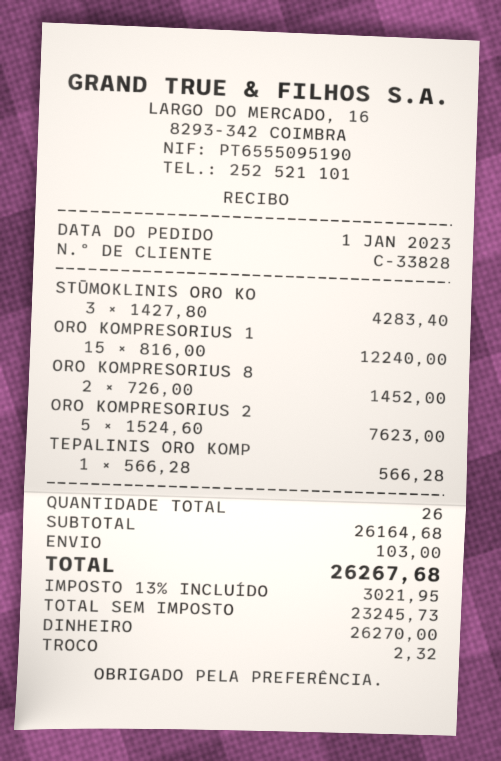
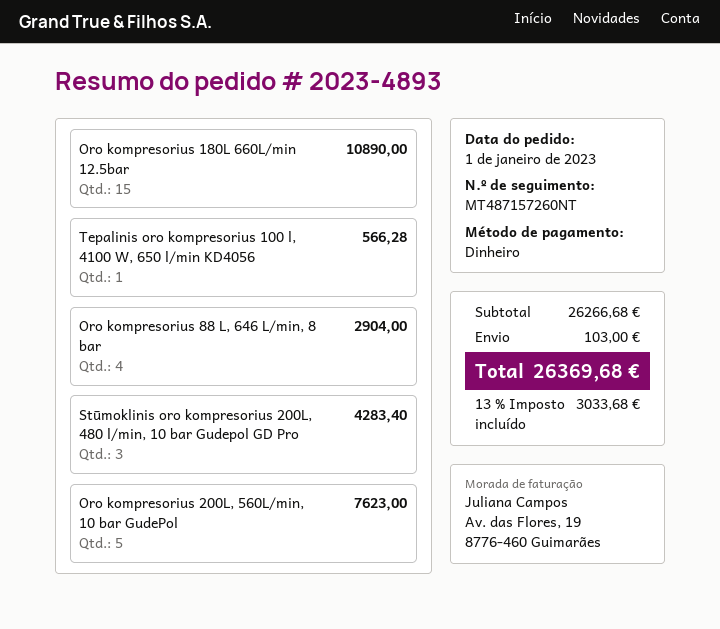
ORO KOMPRESORIUS 1: 15 for 12240.00 -> 15 for 10890.00
ORO KOMPRESORIUS 8: 2 for 1452.00 -> 4 for 2904.00
subtotal: 26164.68 -> 26266.68
tax: 13% = 3021.95 -> 13% = 3033.68
total: 26267.68 -> 26369.68

